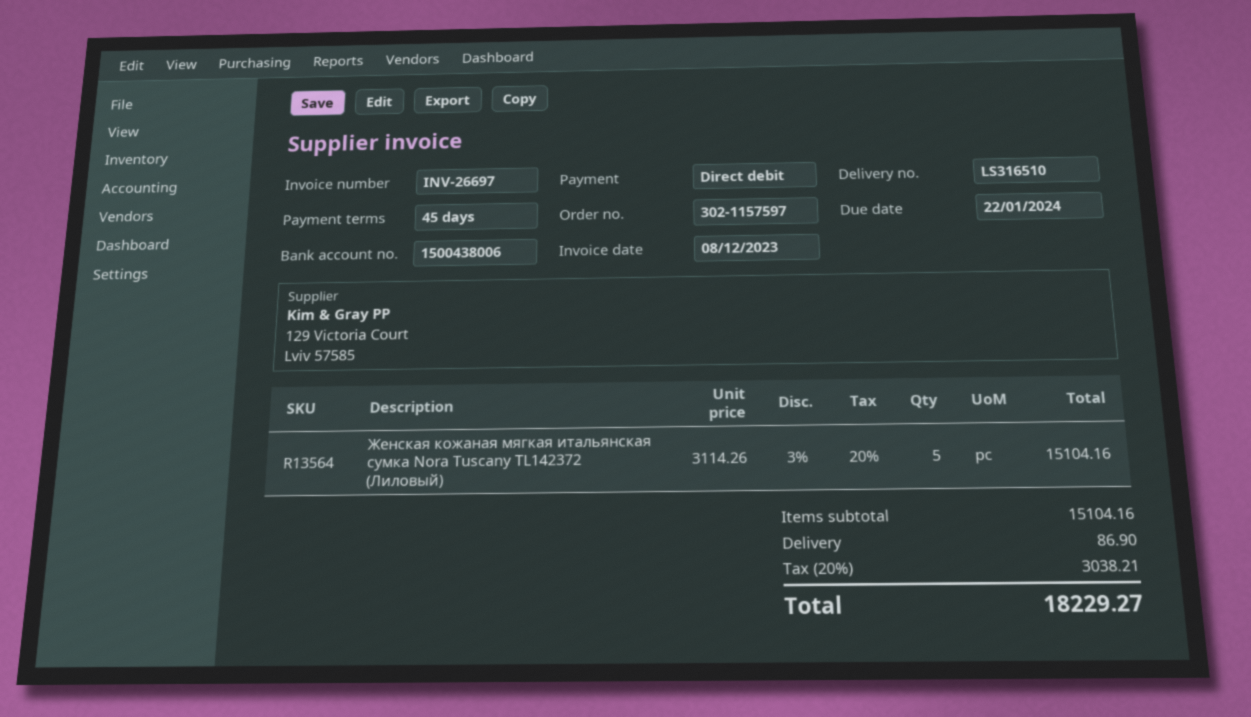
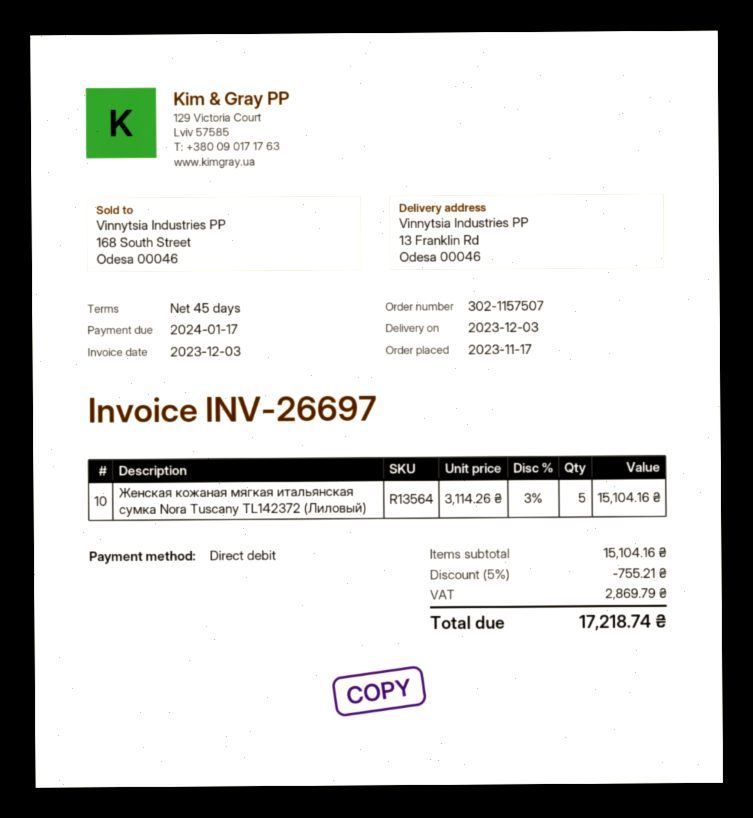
order number: 302-1157597 -> 302-1157507
invoice date: 2023-12-08 -> 2023-12-03
due date: 2024-01-22 -> 2024-01-17
discount: none -> 5% = 755.21
shipping: 86.90 -> none
tax: 3038.21 -> 2869.79
total: 18229.27 -> 17218.74

